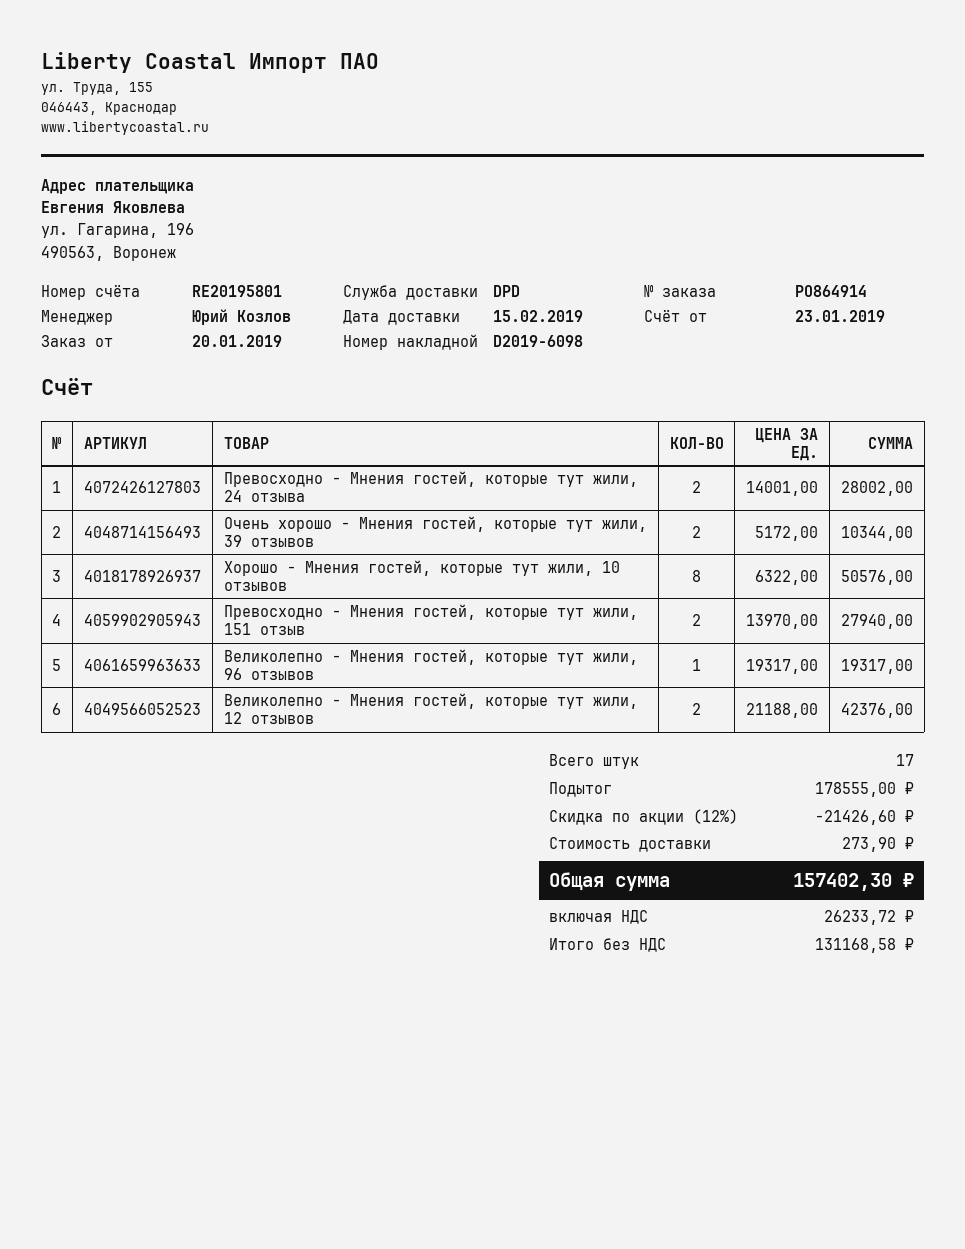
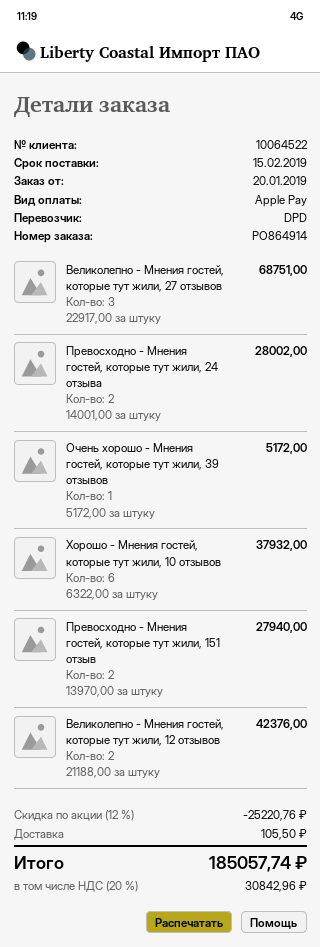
Очень хорошо - Мнения гостей, которые тут жили, 39 отзывов: 2 x 5172.00 = 10344.00 -> 1 x 5172.00 = 5172.00
Хорошо - Мнения гостей, которые тут жили, 10 отзывов: 8 x 6322.00 = 50576.00 -> 6 x 6322.00 = 37932.00
Великолепно - Мнения гостей, которые тут жили, 96 отзывов: 1 x 19317.00 = 19317.00 -> none
Великолепно - Мнения гостей, которые тут жили, 27 отзывов: none -> 3 x 22917.00 = 68751.00
discount: 12% = 21426.60 -> 12% = 25220.76
shipping: 273.90 -> 105.50
tax: 26233.72 -> 30842.96
total: 157402.30 -> 185057.74

